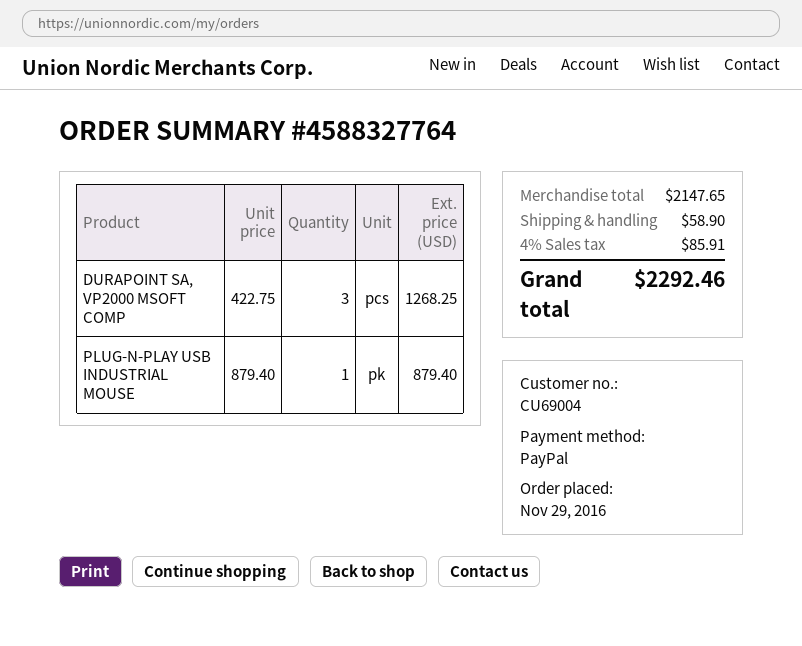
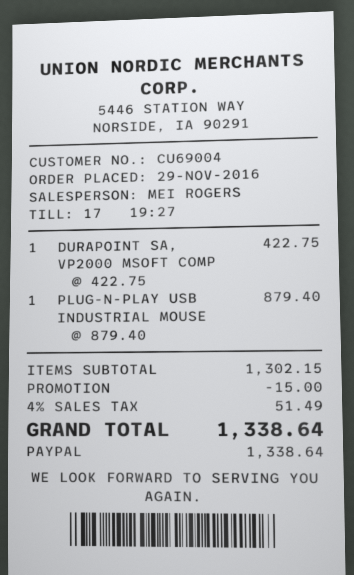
DURAPOINT SA, VP2000 MSOFT COMP: 3 x 422.75 = 1268.25 -> 1 x 422.75 = 422.75
subtotal: 2147.65 -> 1302.15
discount: none -> 15.00
shipping: 58.90 -> none
tax: 4% = 85.91 -> 4% = 51.49
total: 2292.46 -> 1338.64

